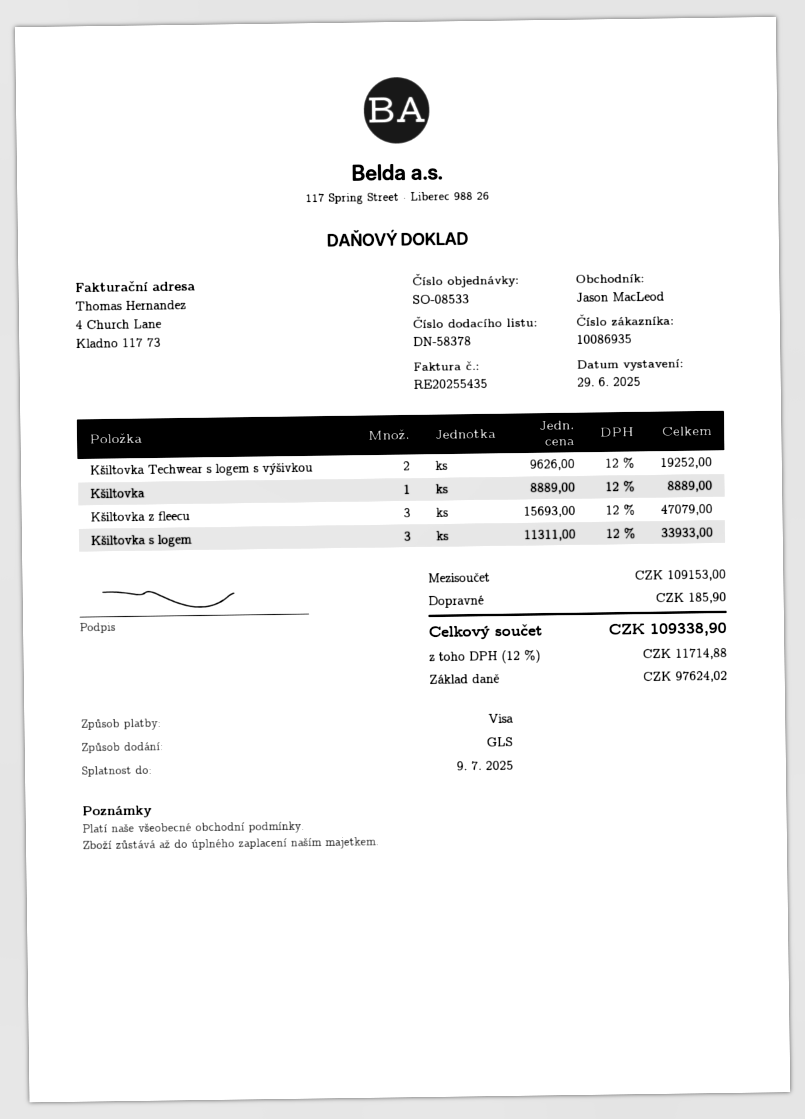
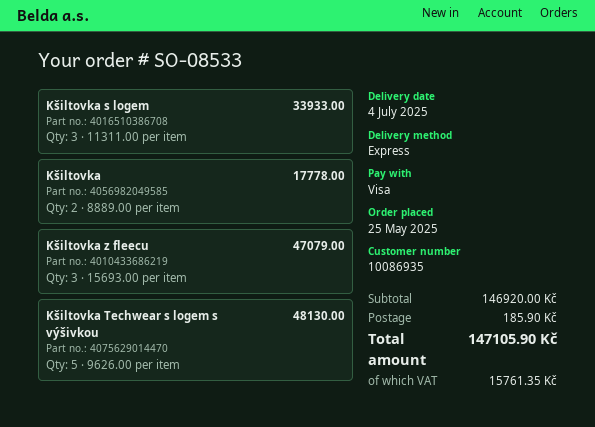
shipping method: GLS -> express
Kšiltovka Techwear s logem s výšivkou: 2 x 9626.00 = 19252.00 -> 5 x 9626.00 = 48130.00
Kšiltovka: 1 x 8889.00 = 8889.00 -> 2 x 8889.00 = 17778.00
subtotal: 109153.00 -> 146920.00
tax: 11714.88 -> 15761.35
total: 109338.90 -> 147105.90

